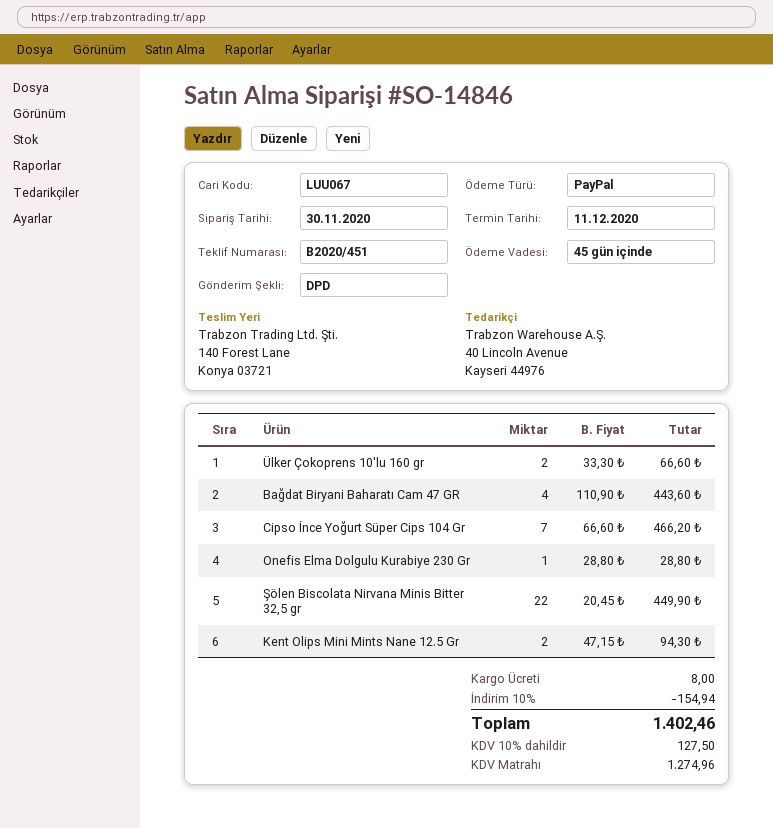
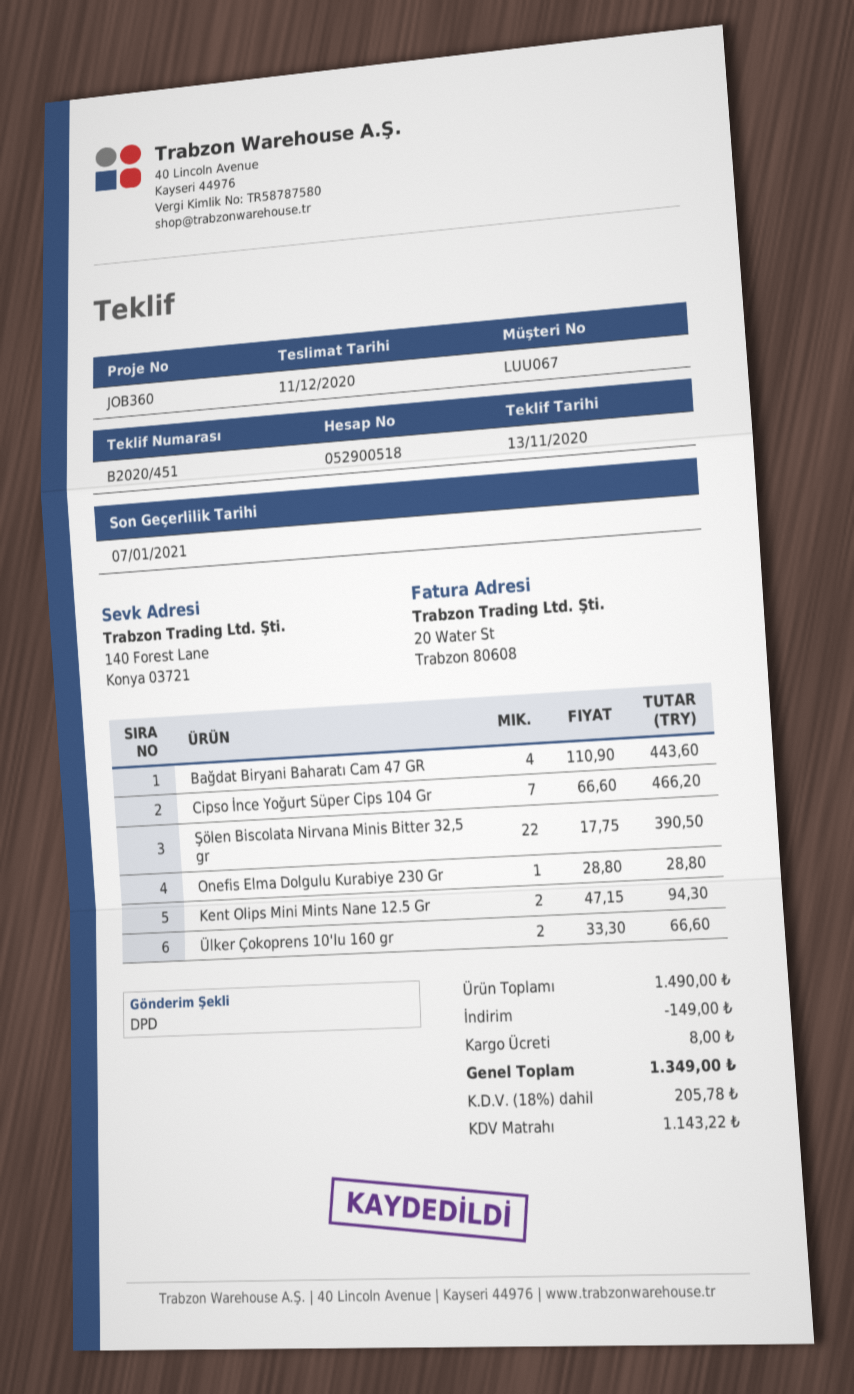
Şölen Biscolata Nirvana Minis Bitter 32,5 gr: 22 x 20.45 = 449.90 -> 22 x 17.75 = 390.50
discount: 154.94 -> 149.00
net: 1274.96 -> 1143.22
tax: 10% = 127.50 -> 18% = 205.78
total: 1402.46 -> 1349.00

